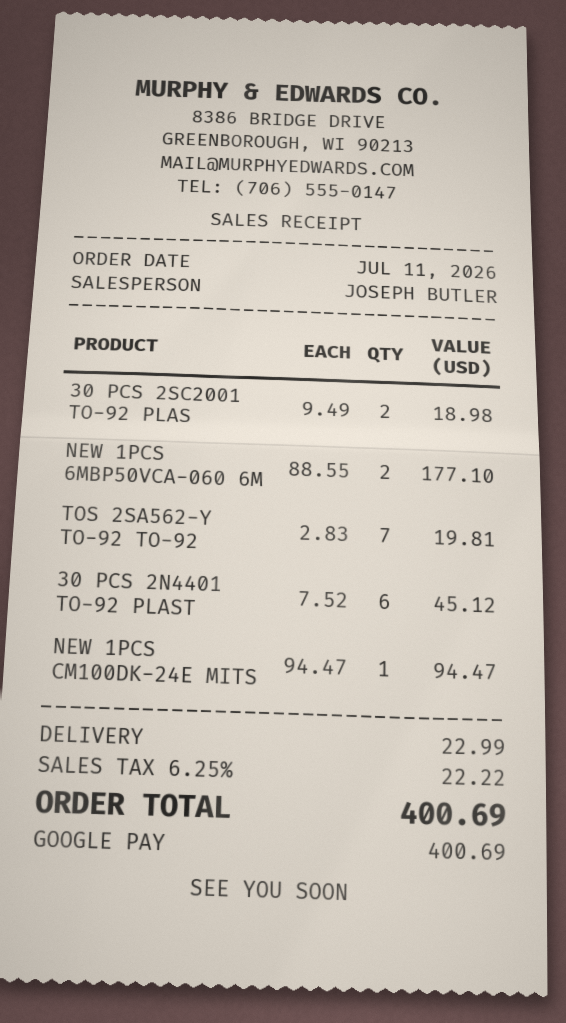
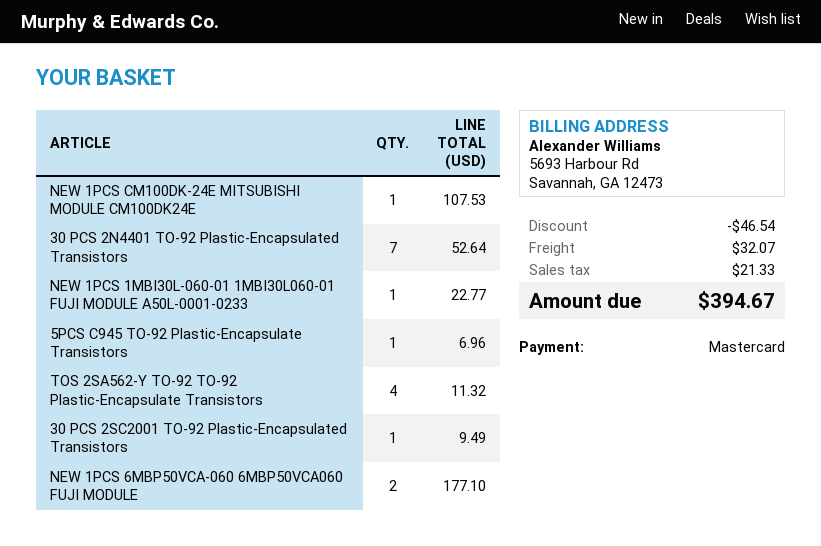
payment method: Google Pay -> Mastercard
30 PCS 2SC2001 TO-92 PLAS: 2 for 18.98 -> 1 for 9.49
TOS 2SA562-Y TO-92 TO-92: 7 for 19.81 -> 4 for 11.32
30 PCS 2N4401 TO-92 PLAST: 6 for 45.12 -> 7 for 52.64
NEW 1PCS CM100DK-24E MITS: 1 for 94.47 -> 1 for 107.53
NEW 1PCS 1MBI30L-060-01 1MBI30L060-01 FUJI MODULE A50L-0001-0233: none -> 1 for 22.77
5PCS C945 TO-92 Plastic-Encapsulate Transistors: none -> 1 for 6.96
discount: none -> 46.54
shipping: 22.99 -> 32.07
tax: 22.22 -> 21.33
total: 400.69 -> 394.67

